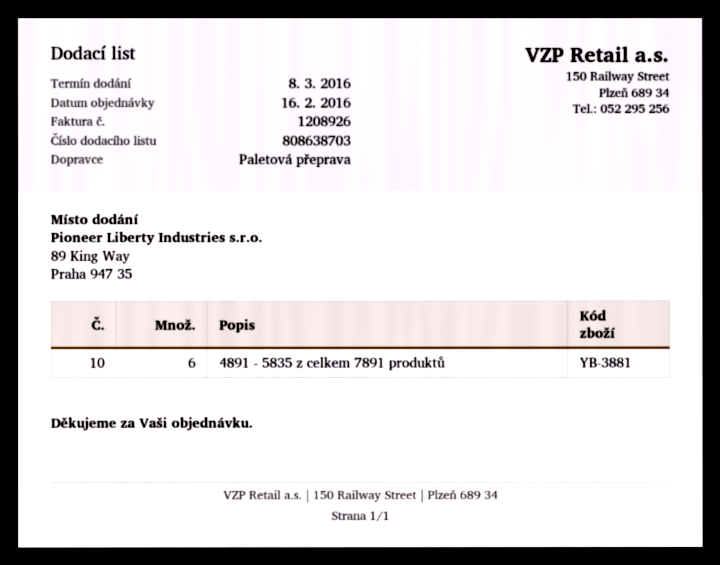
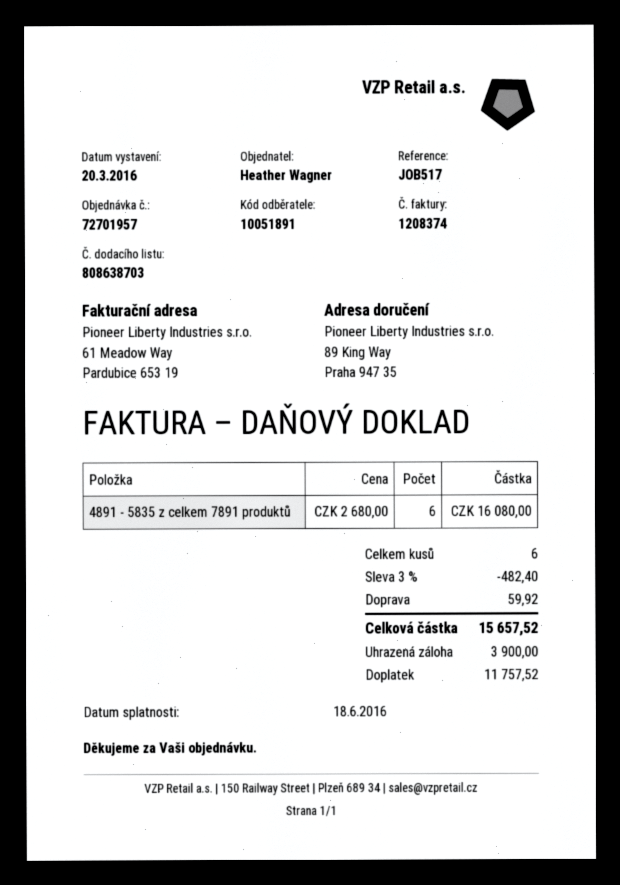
invoice number: 1208926 -> 1208374

